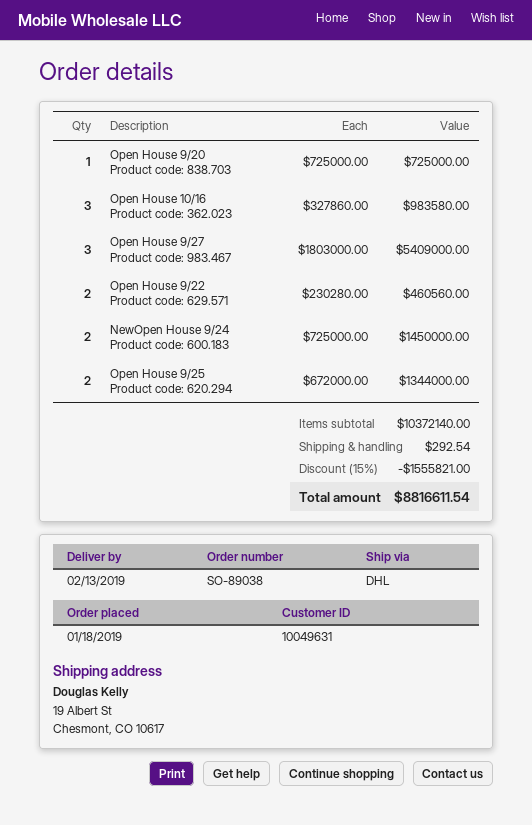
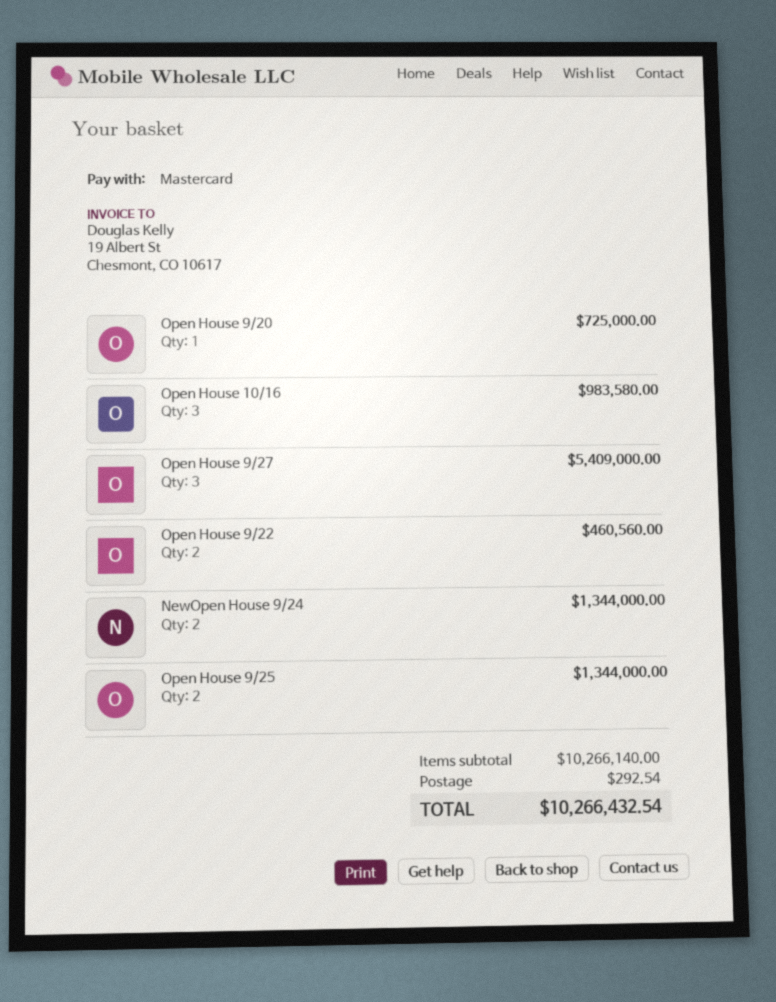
NewOpen House 9/24: 2 for 1450000.00 -> 2 for 1344000.00
subtotal: 10372140.00 -> 10266140.00
discount: 15% = 1555821.00 -> none
total: 8816611.54 -> 10266432.54

